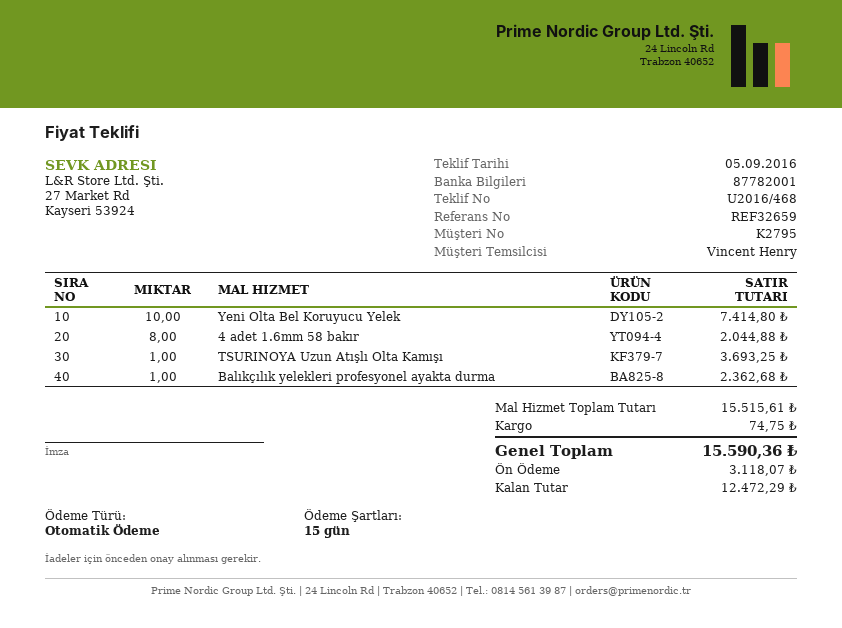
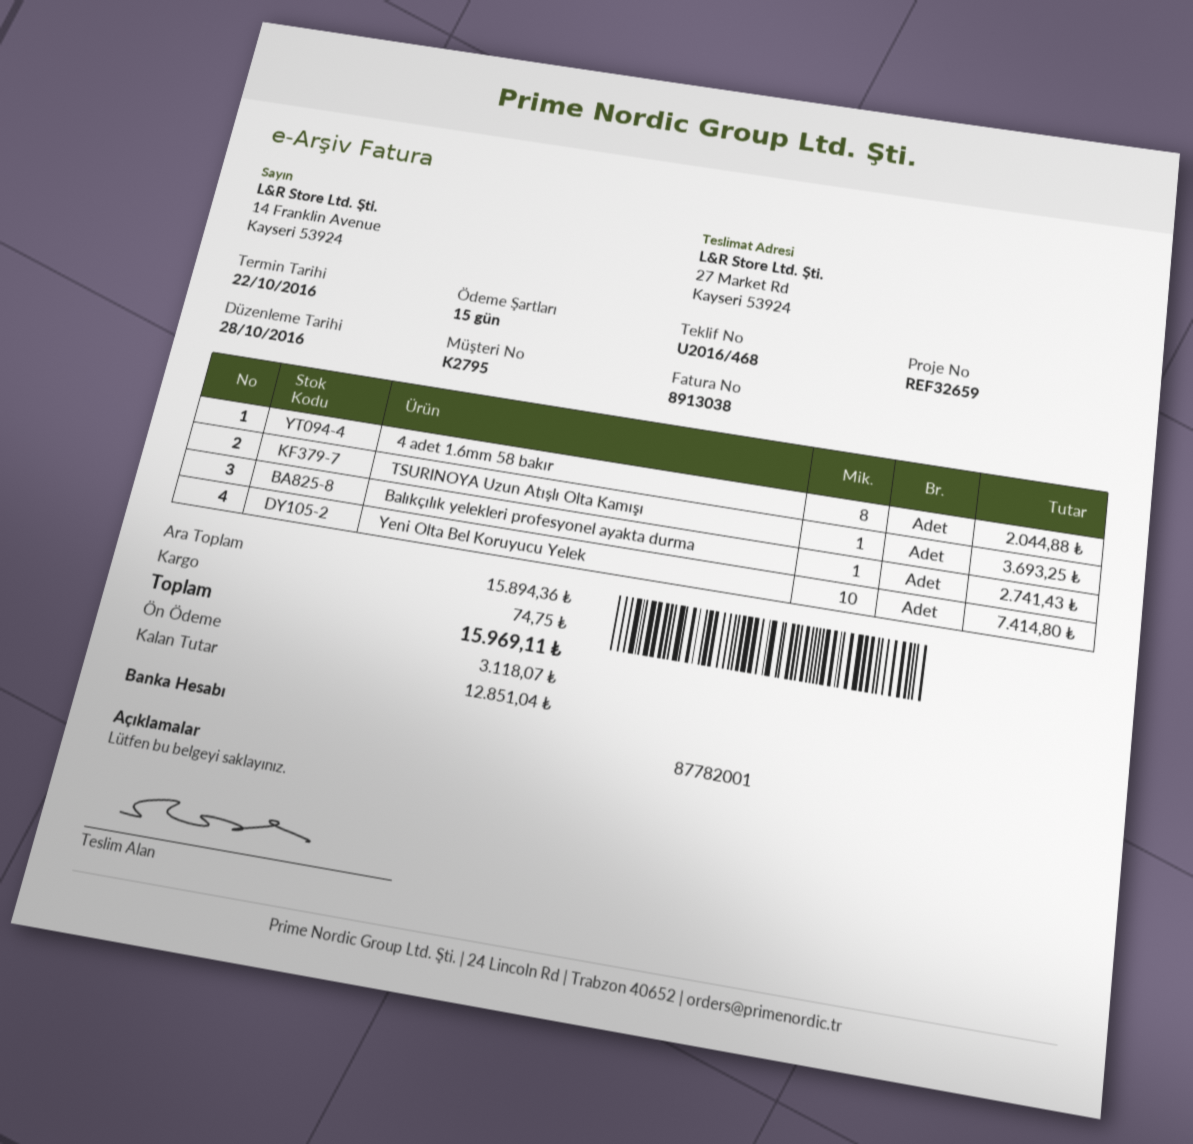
Balıkçılık yelekleri profesyonel ayakta durma: 1 for 2362.68 -> 1 for 2741.43
subtotal: 15515.61 -> 15894.36
total: 15590.36 -> 15969.11
balance: 12472.29 -> 12851.04

